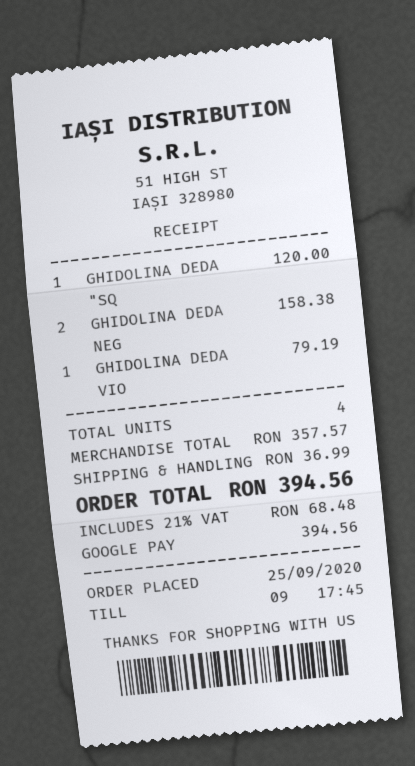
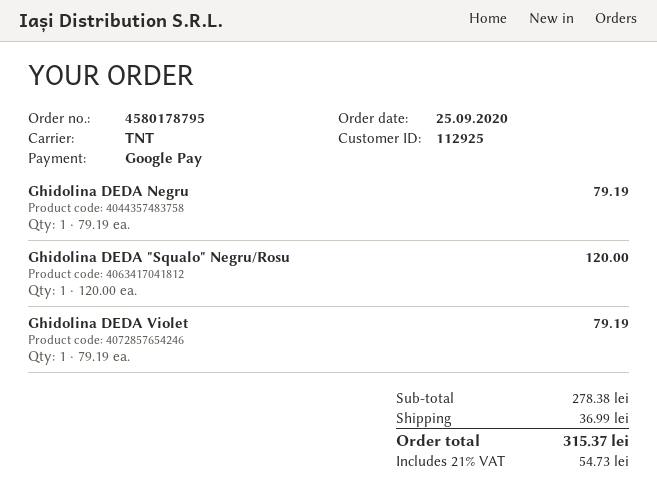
GHIDOLINA DEDA NEG: 2 for 158.38 -> 1 for 79.19
subtotal: 357.57 -> 278.38
tax: 21% = 68.48 -> 21% = 54.73
total: 394.56 -> 315.37

